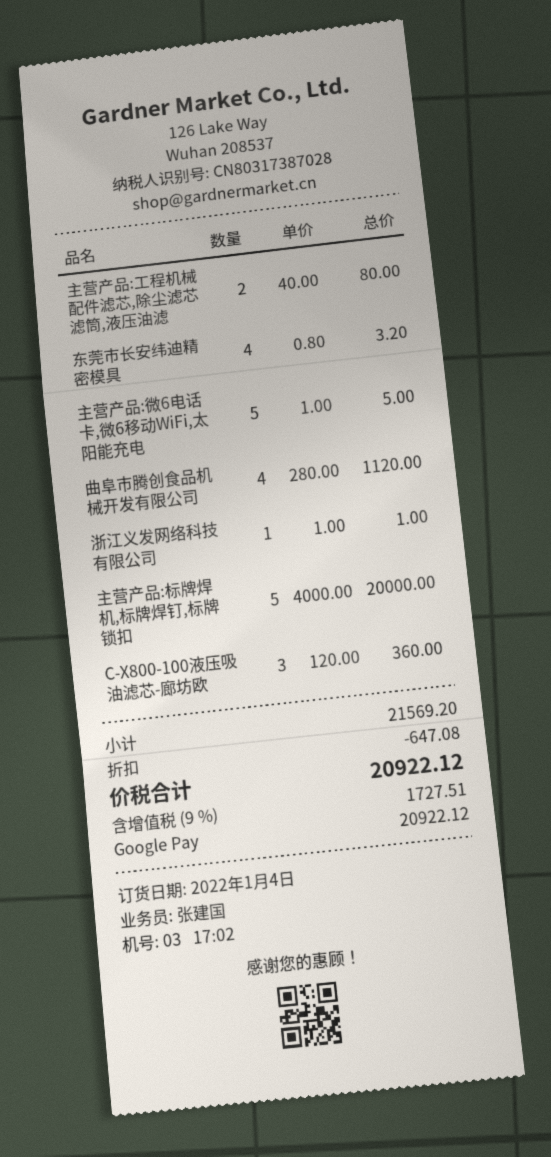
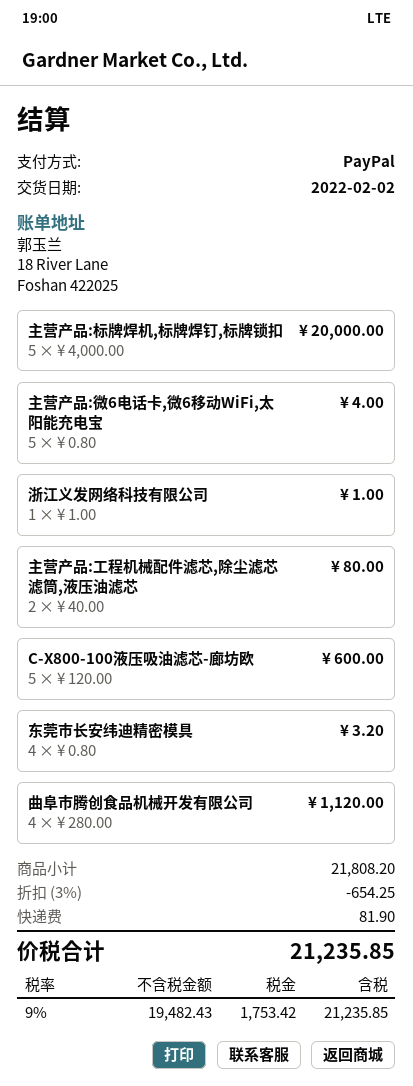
payment method: Google Pay -> PayPal
主营产品:微6电话卡,微6移动WiFi,太阳能充电: 5 x 1.00 = 5.00 -> 5 x 0.80 = 4.00
C-X800-100液压吸油滤芯-廊坊欧: 3 x 120.00 = 360.00 -> 5 x 120.00 = 600.00
subtotal: 21569.20 -> 21808.20
discount: 647.08 -> 654.25
shipping: none -> 81.90
tax: 9% = 1727.51 -> 9% = 1753.42
total: 20922.12 -> 21235.85

